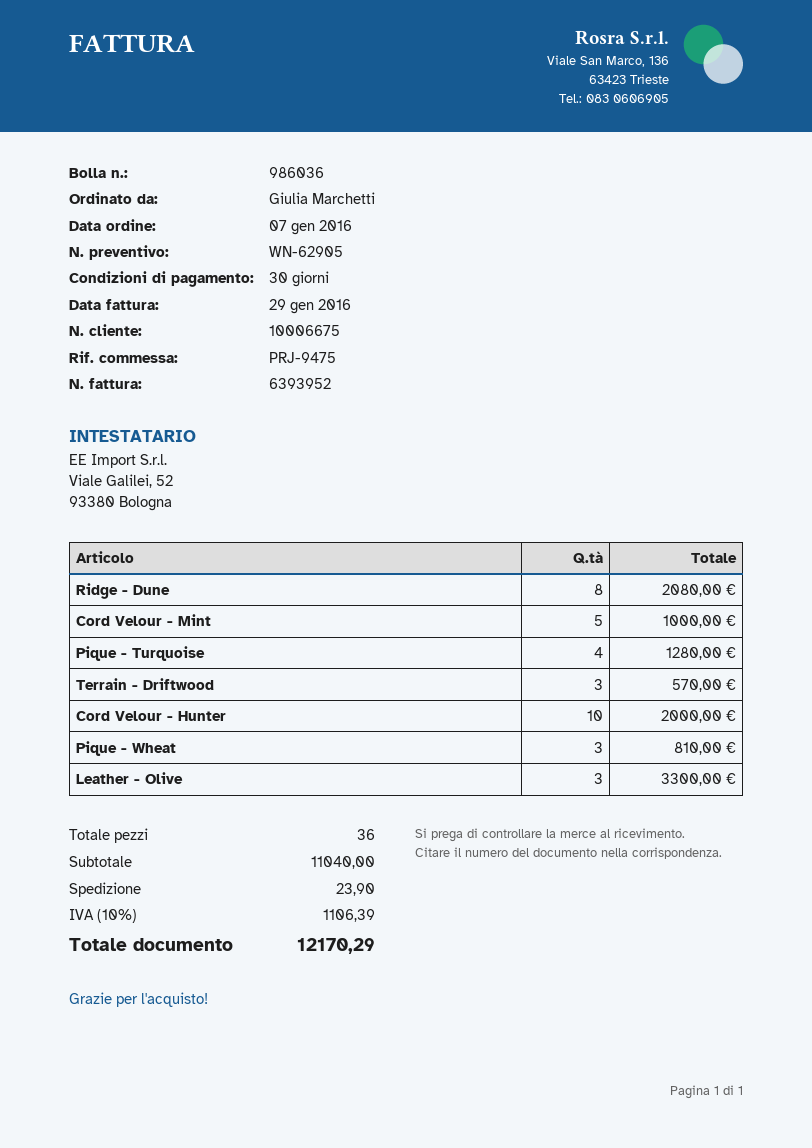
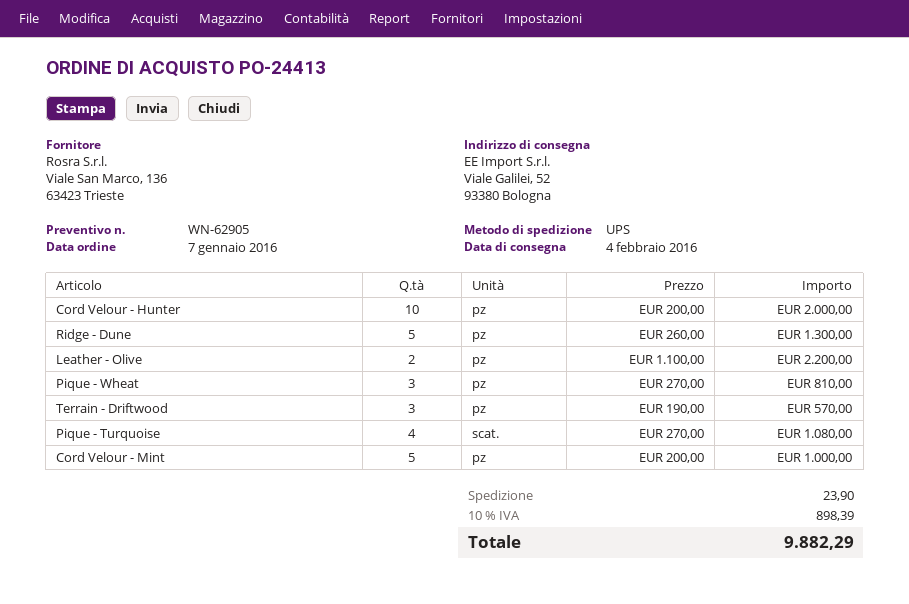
Ridge - Dune: 8 for 2080.00 -> 5 for 1300.00
Pique - Turquoise: 4 for 1280.00 -> 4 for 1080.00
Leather - Olive: 3 for 3300.00 -> 2 for 2200.00
tax: 10% = 1106.39 -> 10% = 898.39
total: 12170.29 -> 9882.29

